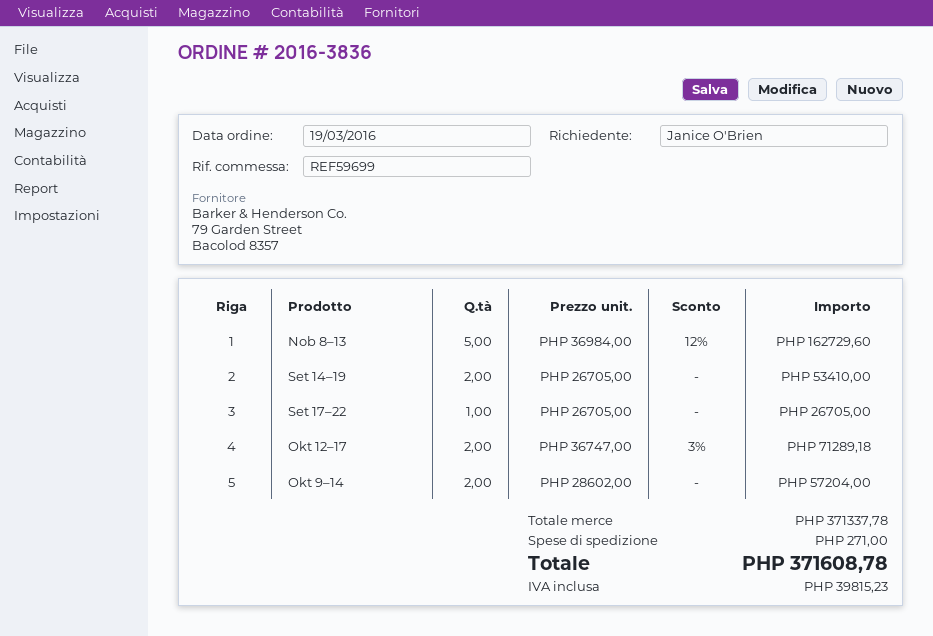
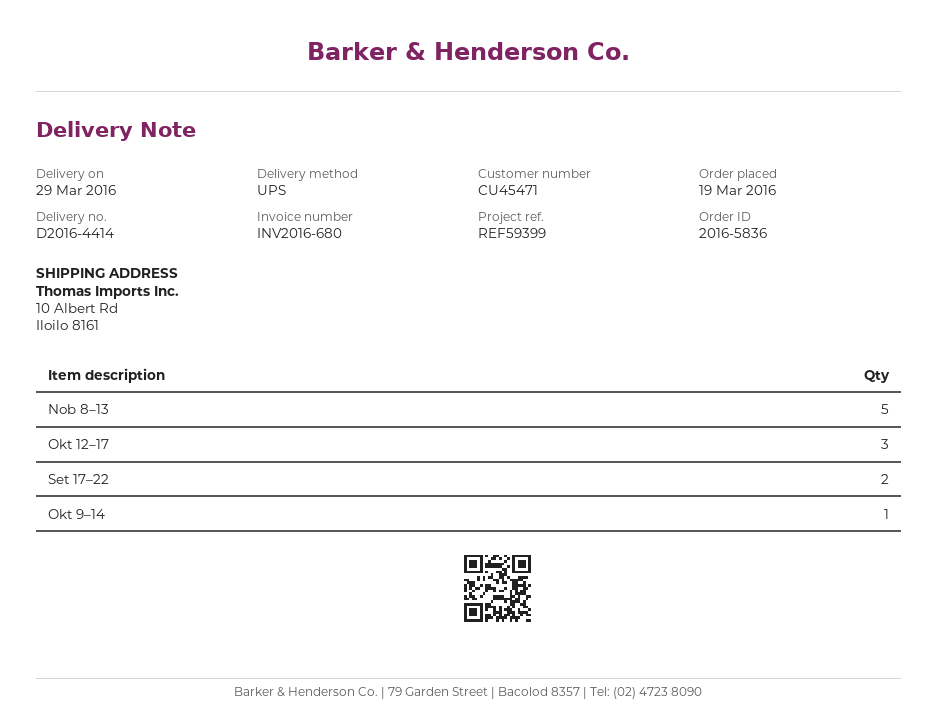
order number: 2016-3836 -> 2016-5836
reference: REF59699 -> REF59399
Set 14–19: 2 -> none
Set 17–22: 1 -> 2
Okt 12–17: 2 -> 3
Okt 9–14: 2 -> 1

